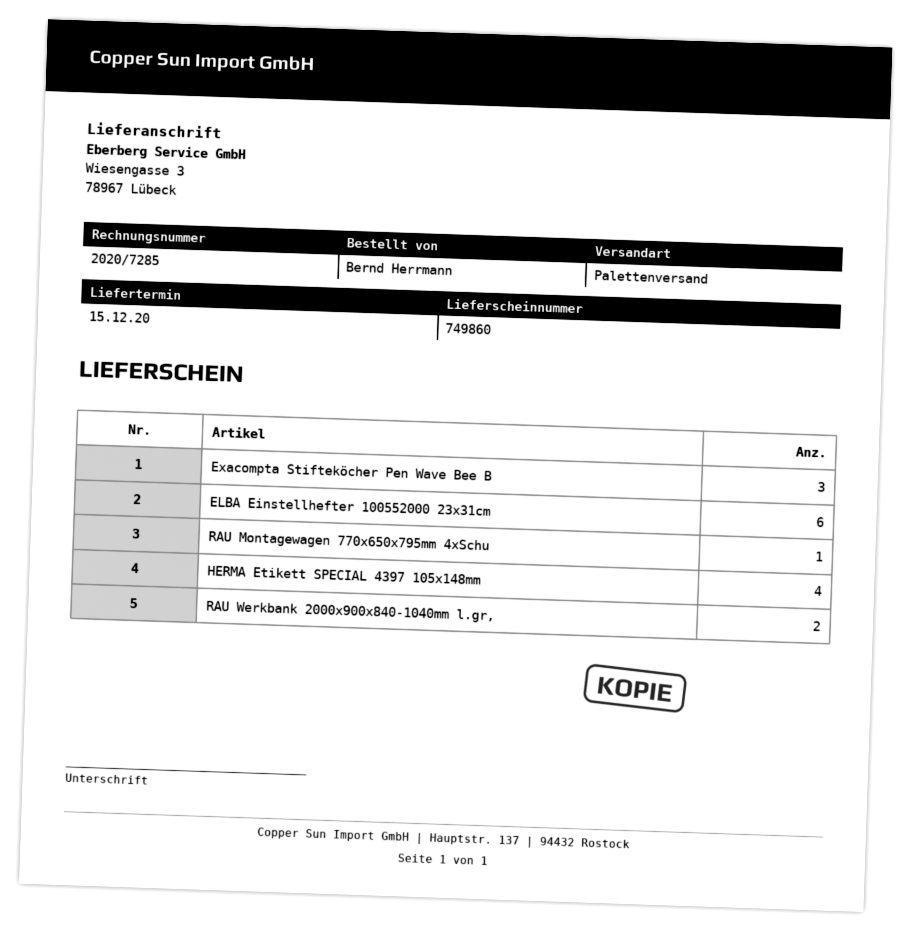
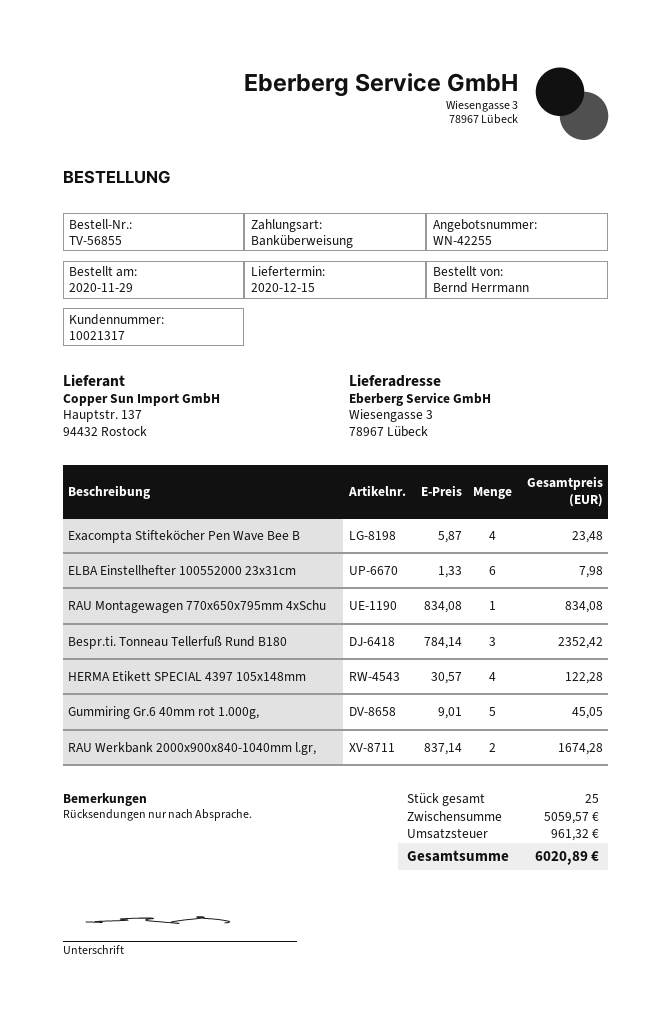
Exacompta Stifteköcher Pen Wave Bee B: 3 -> 4
Bespr.ti. Tonneau Tellerfuß Rund B180: none -> 3
Gummiring Gr.6 40mm rot 1.000g,: none -> 5

